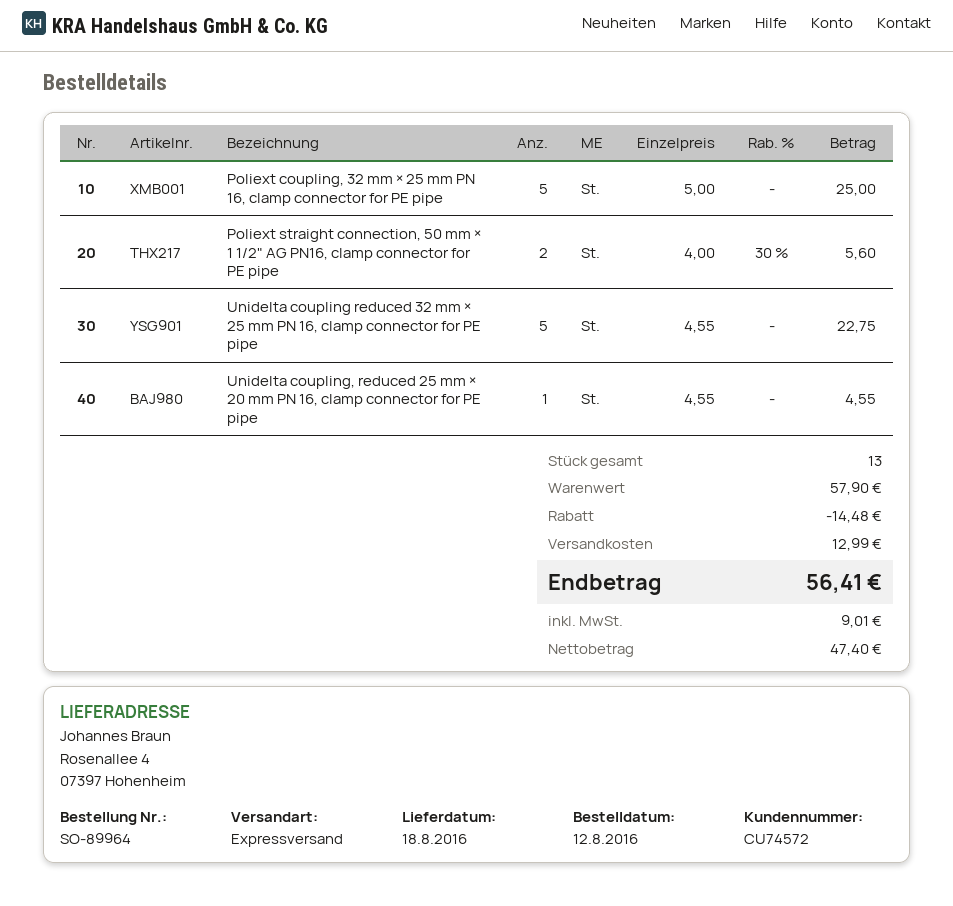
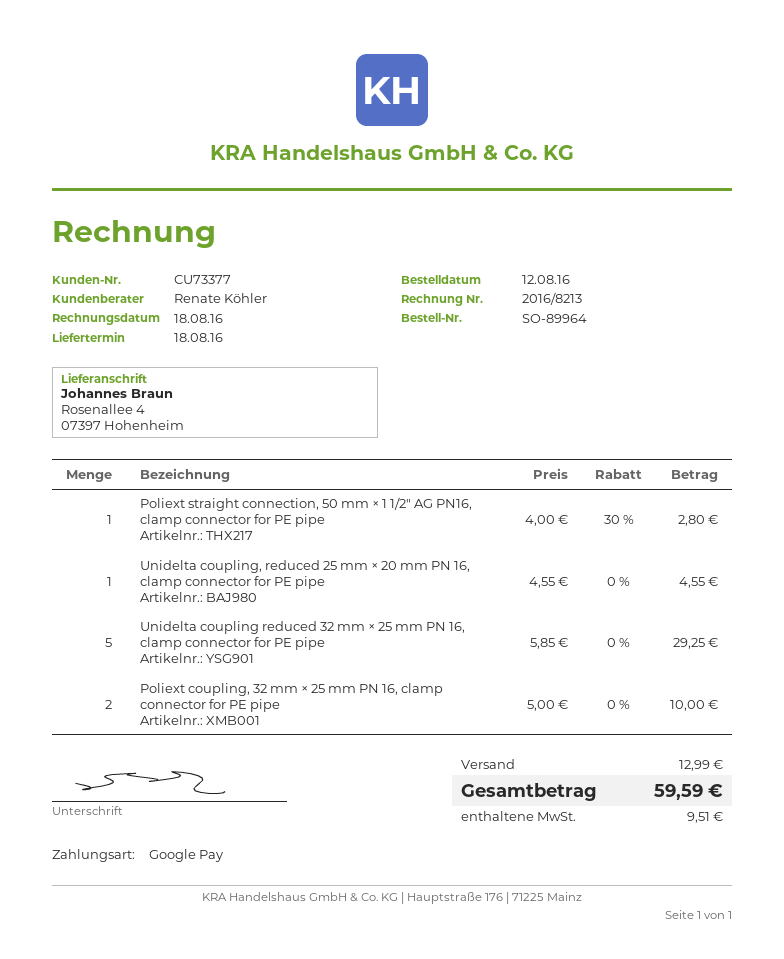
customer number: CU74572 -> CU73377
Poliext coupling, 32 mm × 25 mm PN 16, clamp connector for PE pipe: 5 x 5.00 = 25.00 -> 2 x 5.00 = 10.00
Poliext straight connection, 50 mm × 1 1/2" AG PN16, clamp connector for PE pipe: 2 x 4.00 - 30% = 5.60 -> 1 x 4.00 - 30% = 2.80
Unidelta coupling reduced 32 mm × 25 mm PN 16, clamp connector for PE pipe: 5 x 4.55 = 22.75 -> 5 x 5.85 = 29.25
discount: 14.48 -> none
tax: 9.01 -> 9.51
total: 56.41 -> 59.59

